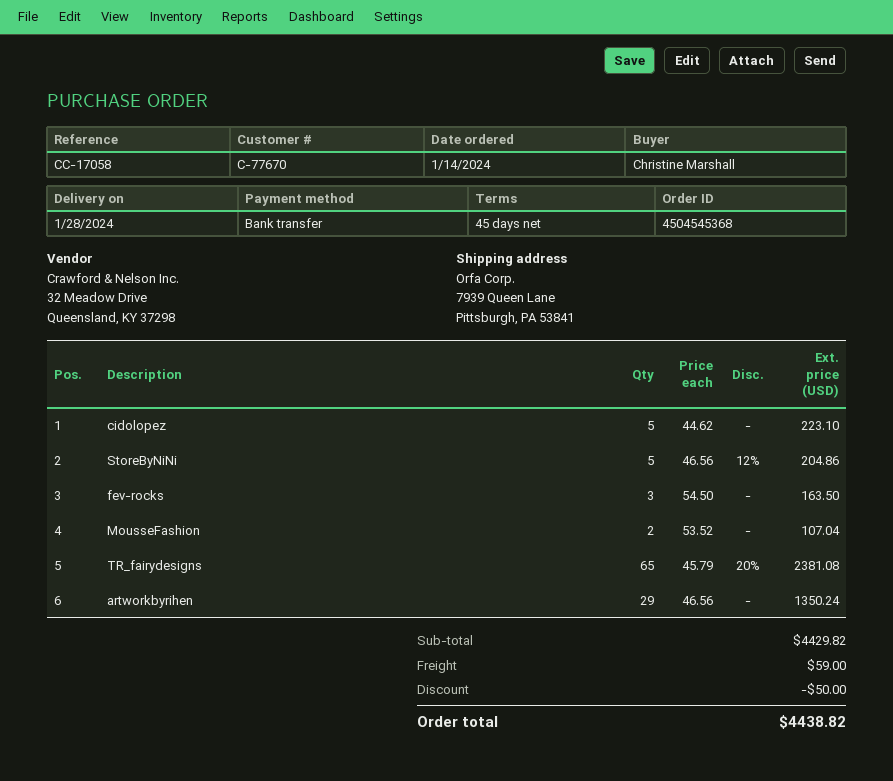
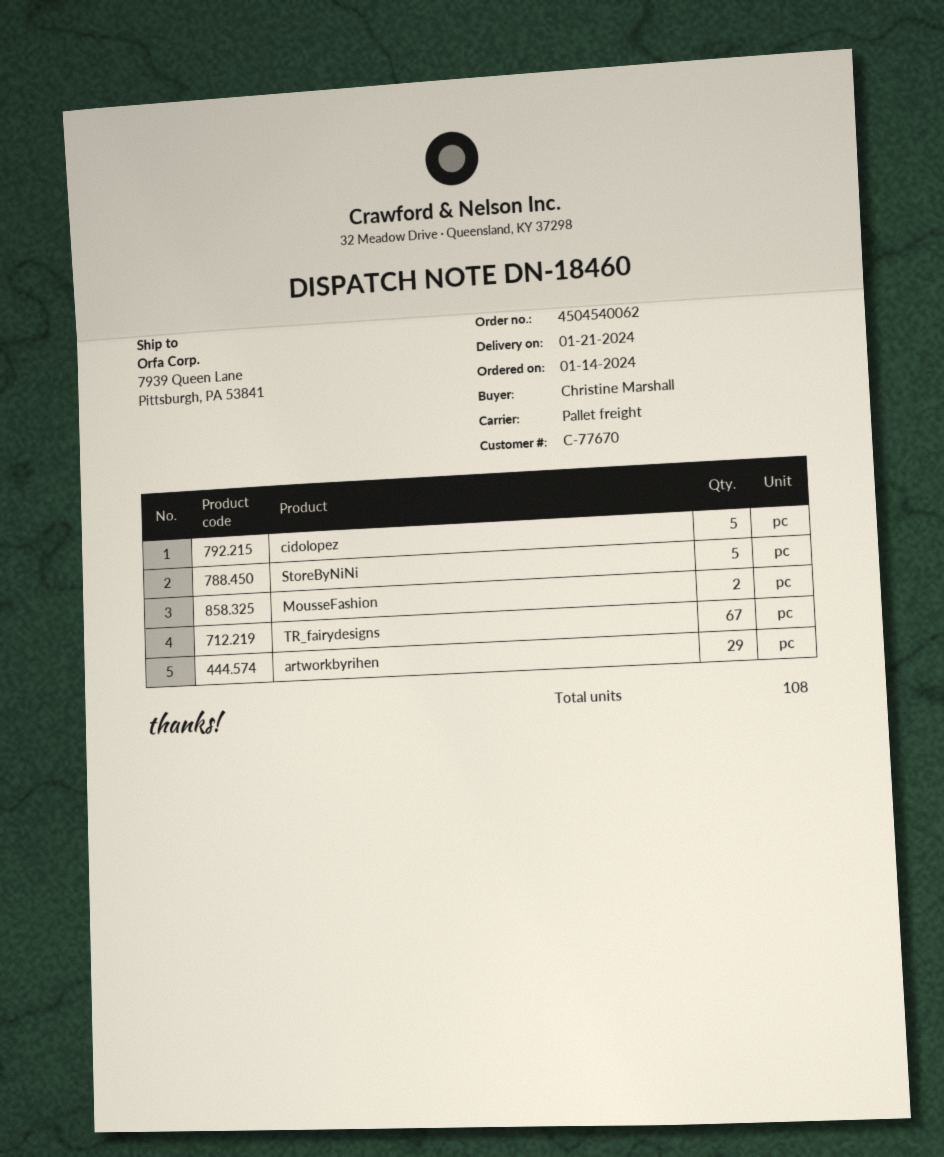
order number: 4504545368 -> 4504540062
delivery date: 2024-01-28 -> 2024-01-21
fev-rocks: 3 -> none
TR_fairydesigns: 65 -> 67

